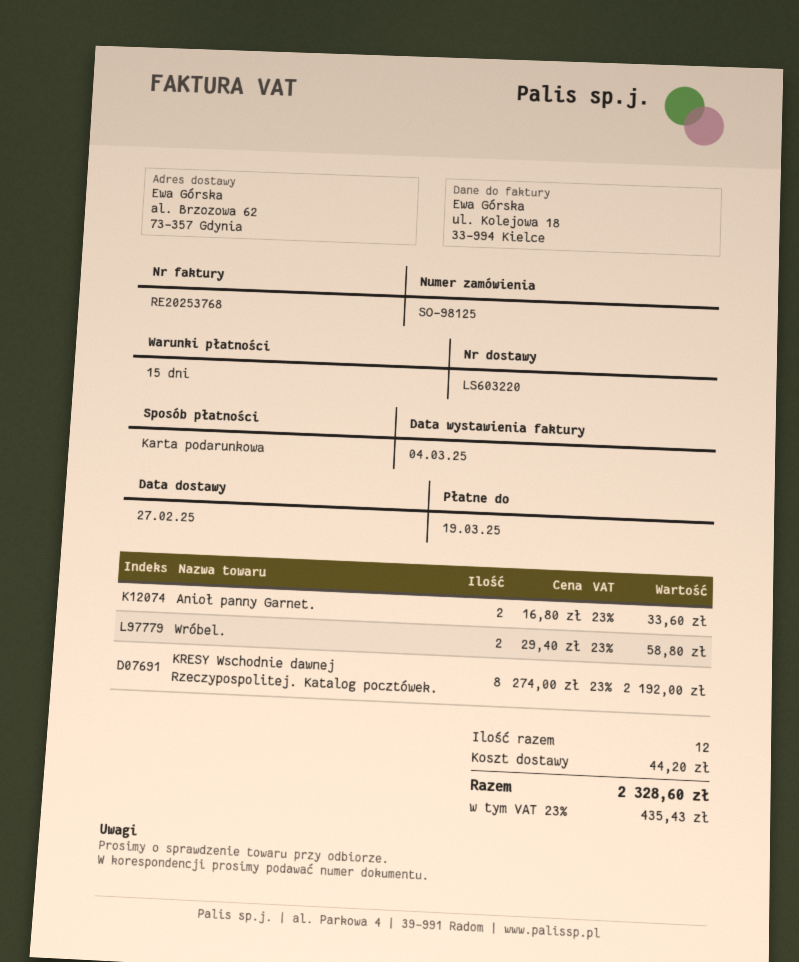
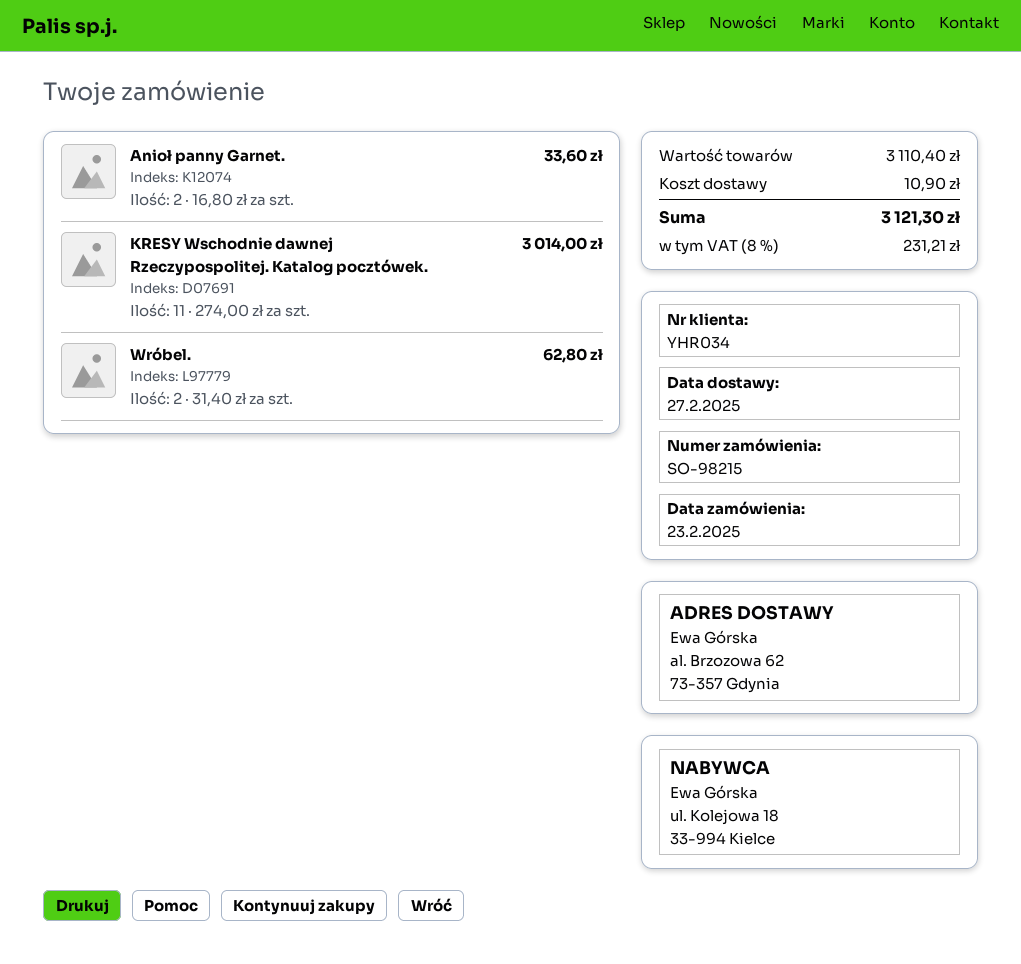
order number: SO-98125 -> SO-98215
Wróbel.: 2 x 29.40 = 58.80 -> 2 x 31.40 = 62.80
KRESY Wschodnie dawnej Rzeczypospolitej. Katalog pocztówek.: 8 x 274.00 = 2192.00 -> 11 x 274.00 = 3014.00
shipping: 44.20 -> 10.90
tax: 23% = 435.43 -> 8% = 231.21
total: 2328.60 -> 3121.30

